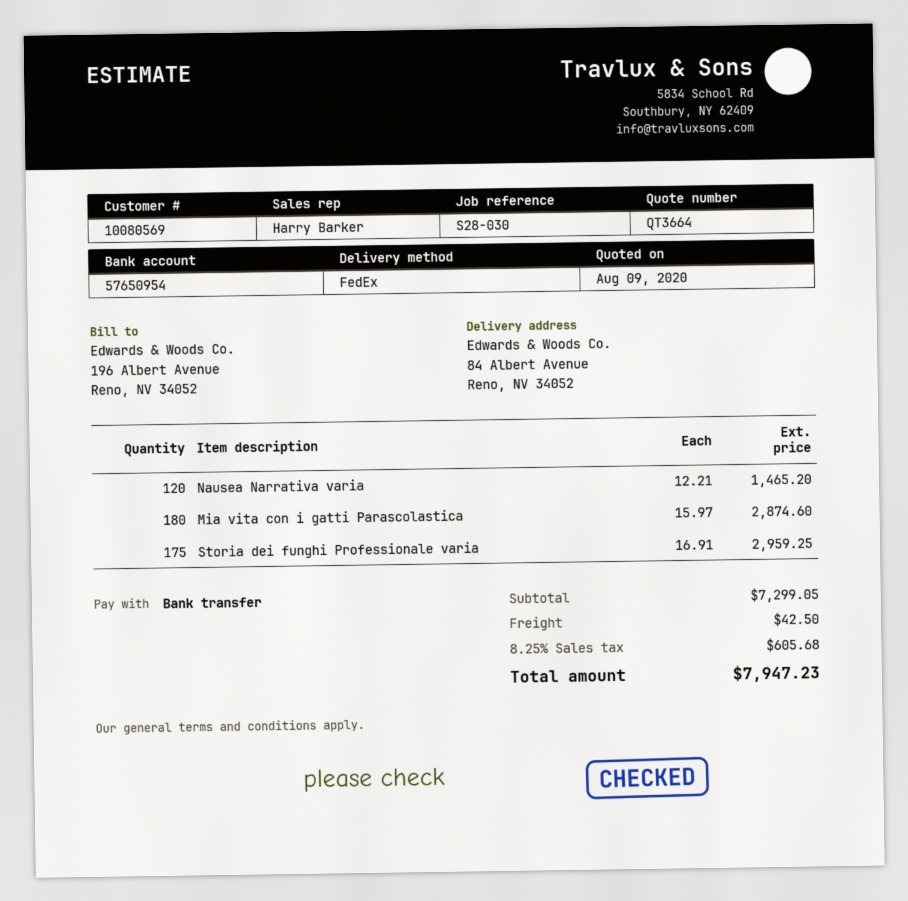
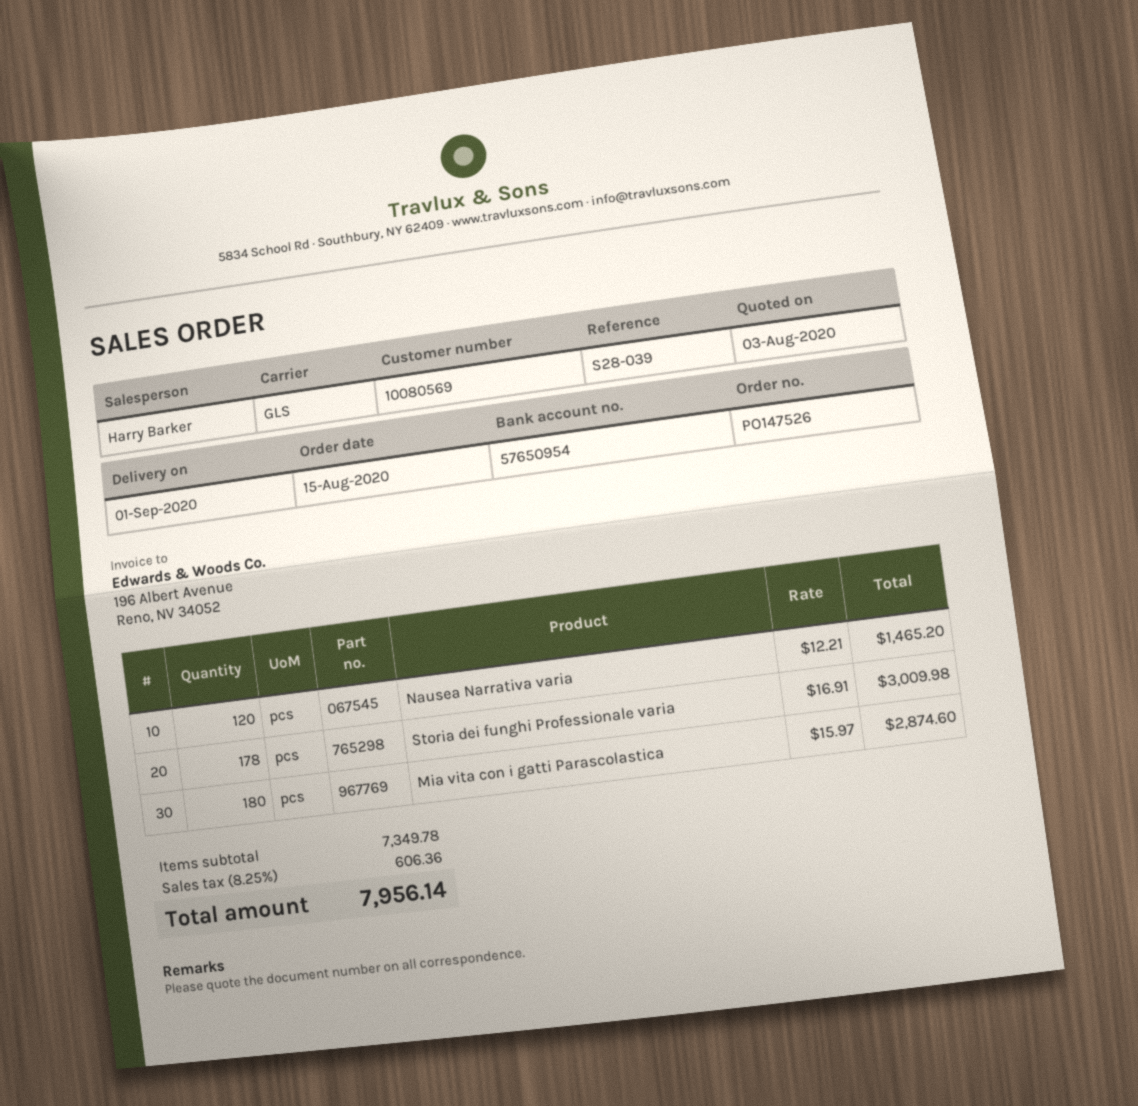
quote date: 2020-08-09 -> 2020-08-03
reference: S28-030 -> S28-039
shipping method: FedEx -> GLS
Storia dei funghi Professionale varia: 175 x 16.91 = 2959.25 -> 178 x 16.91 = 3009.98
subtotal: 7299.05 -> 7349.78
shipping: 42.50 -> none
tax: 8.25% = 605.68 -> 8.25% = 606.36
total: 7947.23 -> 7956.14

